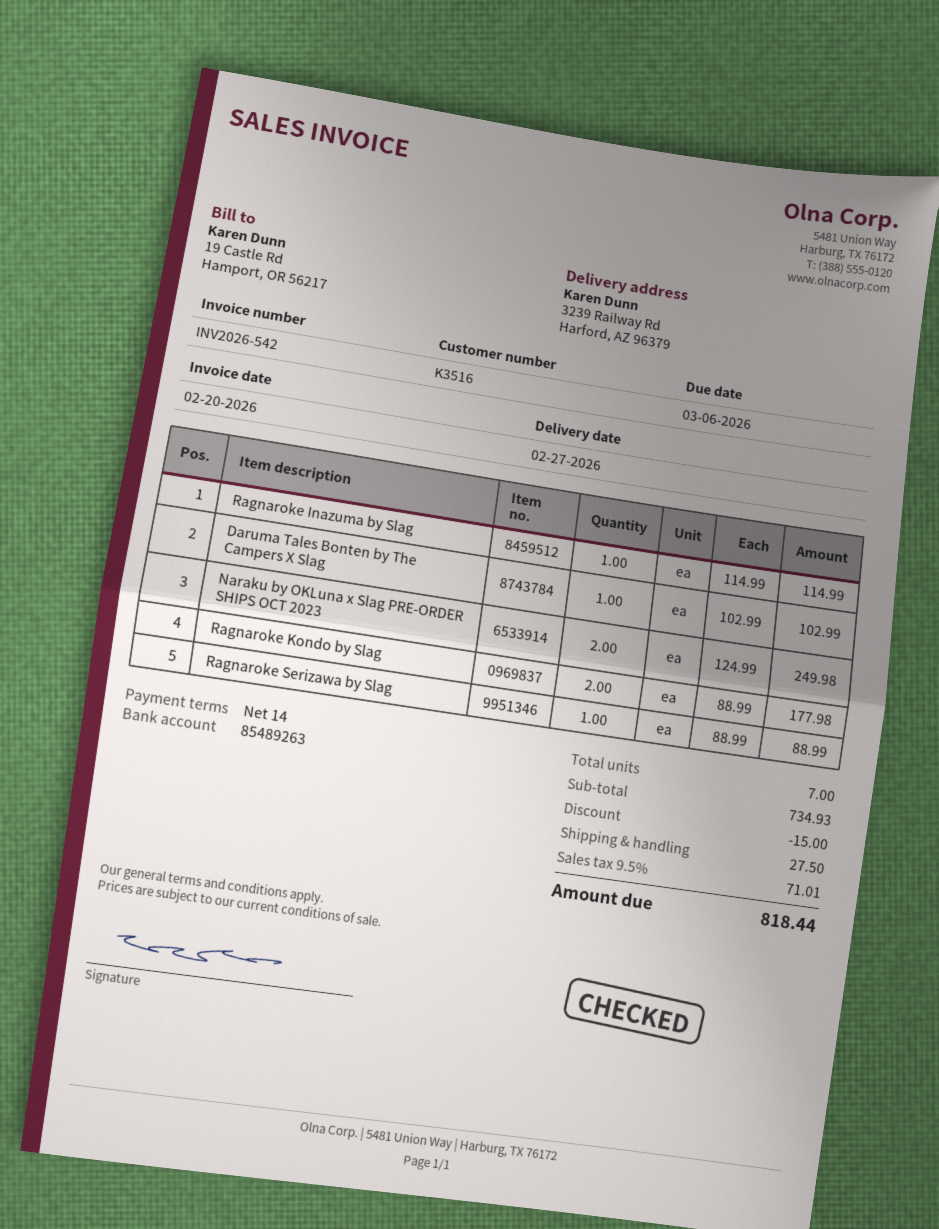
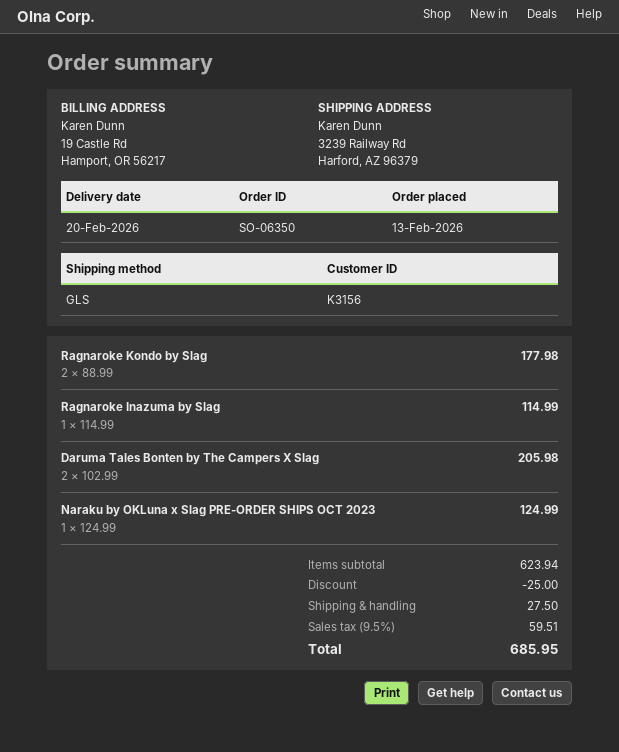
delivery date: 2026-02-27 -> 2026-02-20
customer number: K3516 -> K3156
Daruma Tales Bonten by The Campers X Slag: 1 x 102.99 = 102.99 -> 2 x 102.99 = 205.98
Naraku by OKLuna x Slag PRE-ORDER SHIPS OCT 2023: 2 x 124.99 = 249.98 -> 1 x 124.99 = 124.99
Ragnaroke Serizawa by Slag: 1 x 88.99 = 88.99 -> none
subtotal: 734.93 -> 623.94
discount: 15.00 -> 25.00
tax: 9.5% = 71.01 -> 9.5% = 59.51
total: 818.44 -> 685.95

